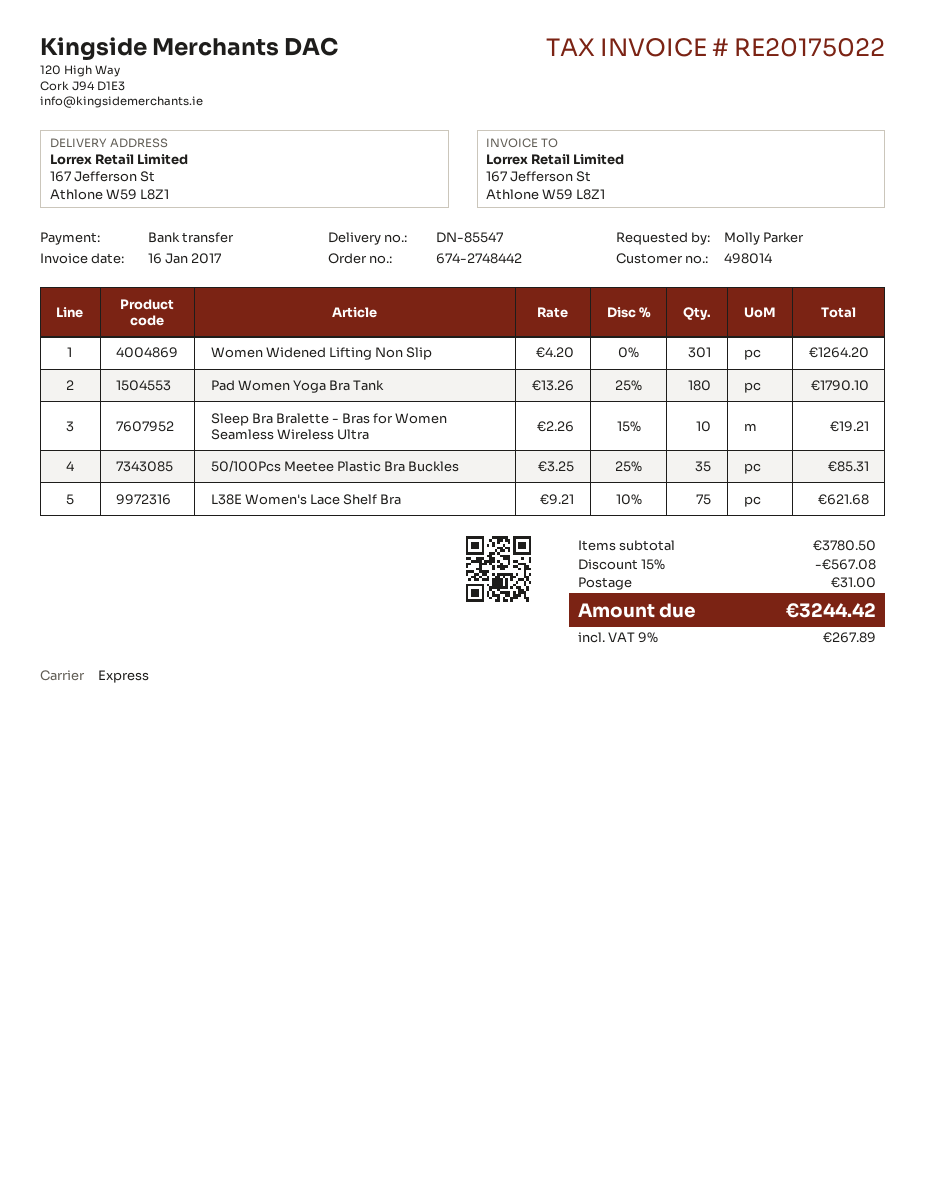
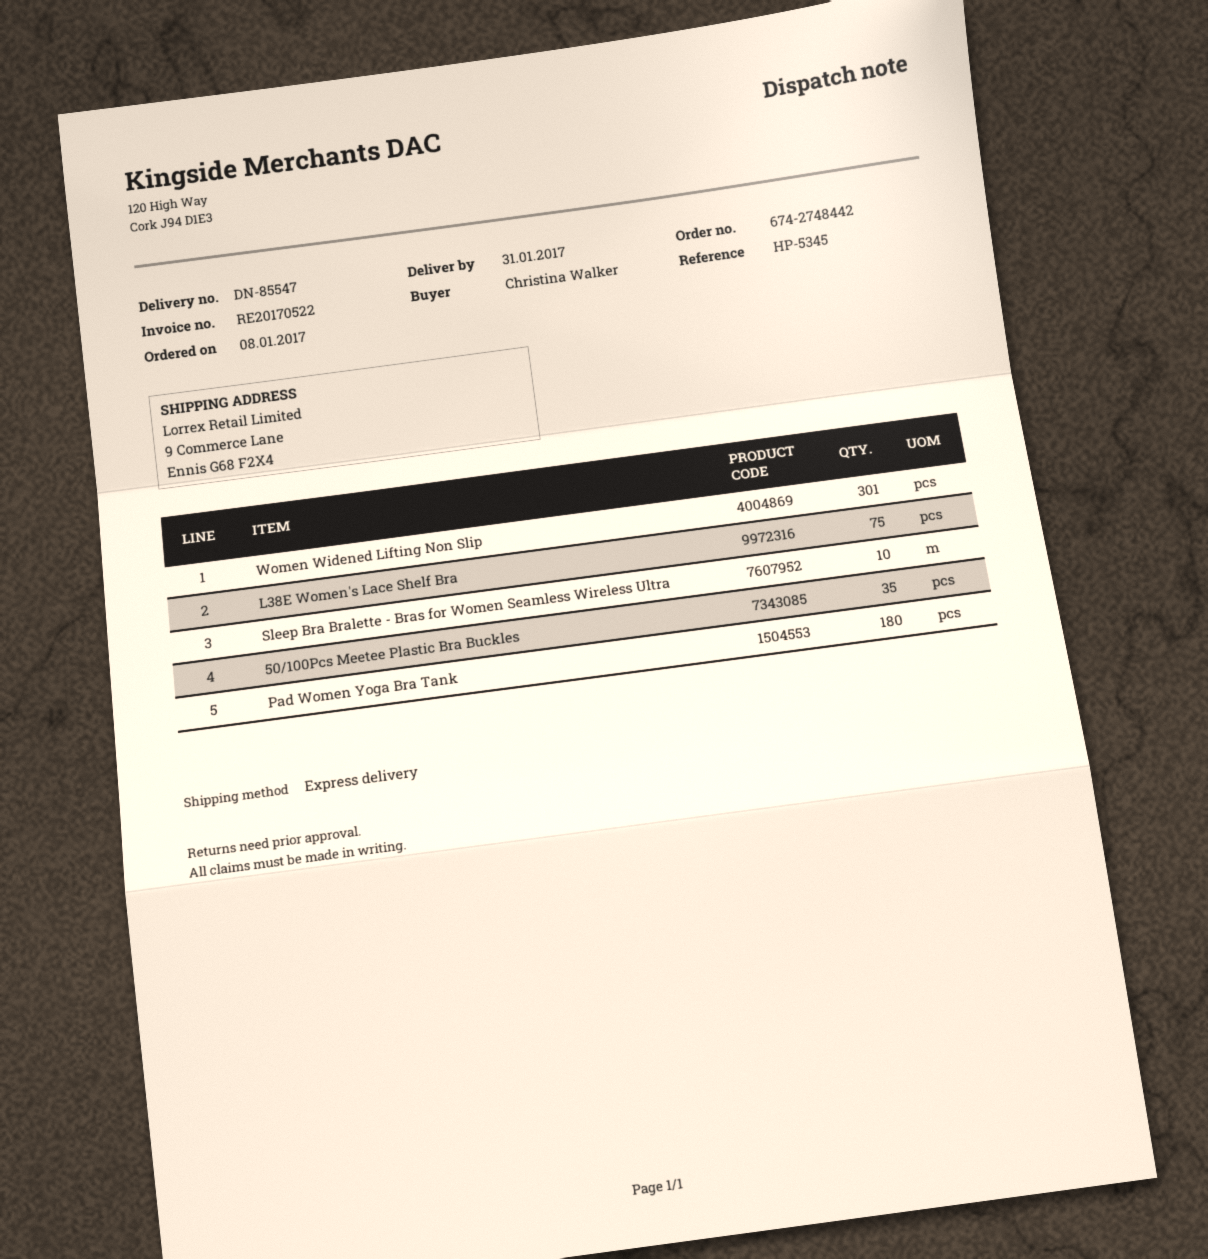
invoice number: RE20175022 -> RE20170522
ordered by: Molly Parker -> Christina Walker
ship to: 167 Jefferson St, Athlone W59 L8Z1 -> 9 Commerce Lane, Ennis G68 F2X4

